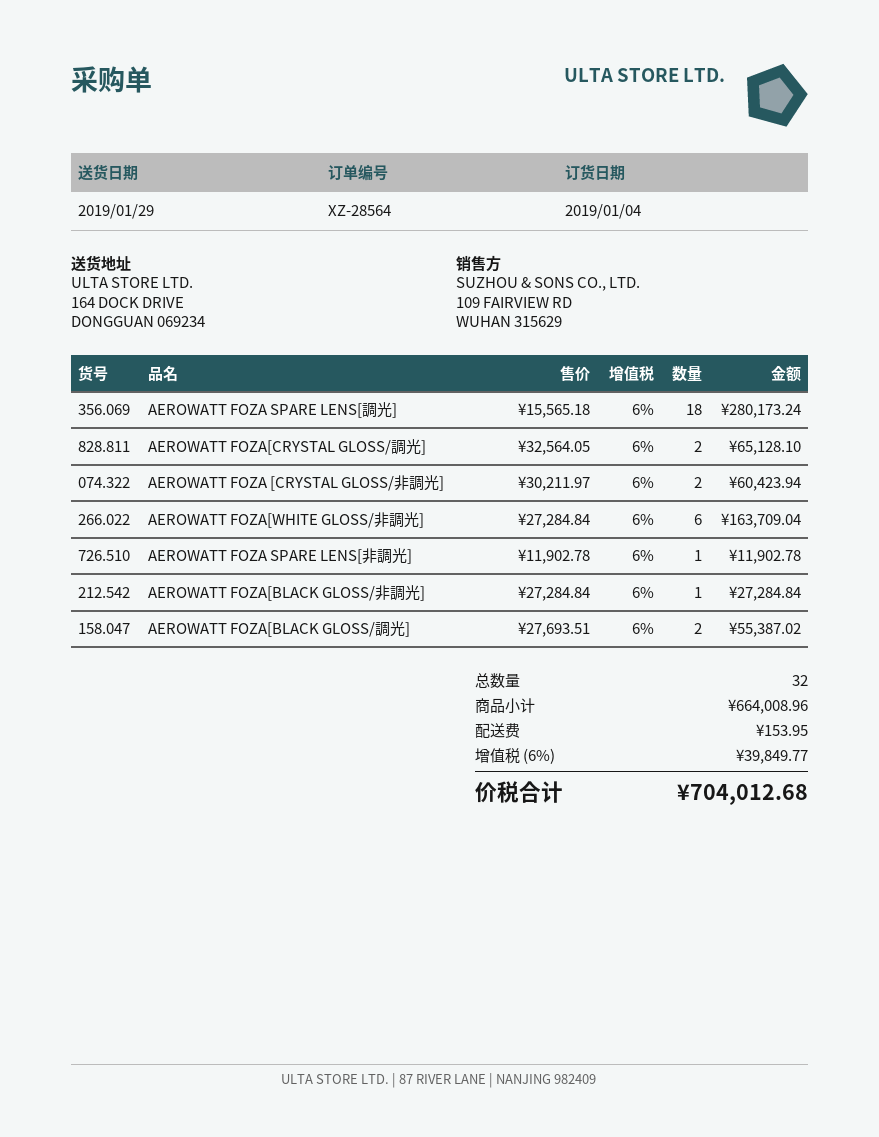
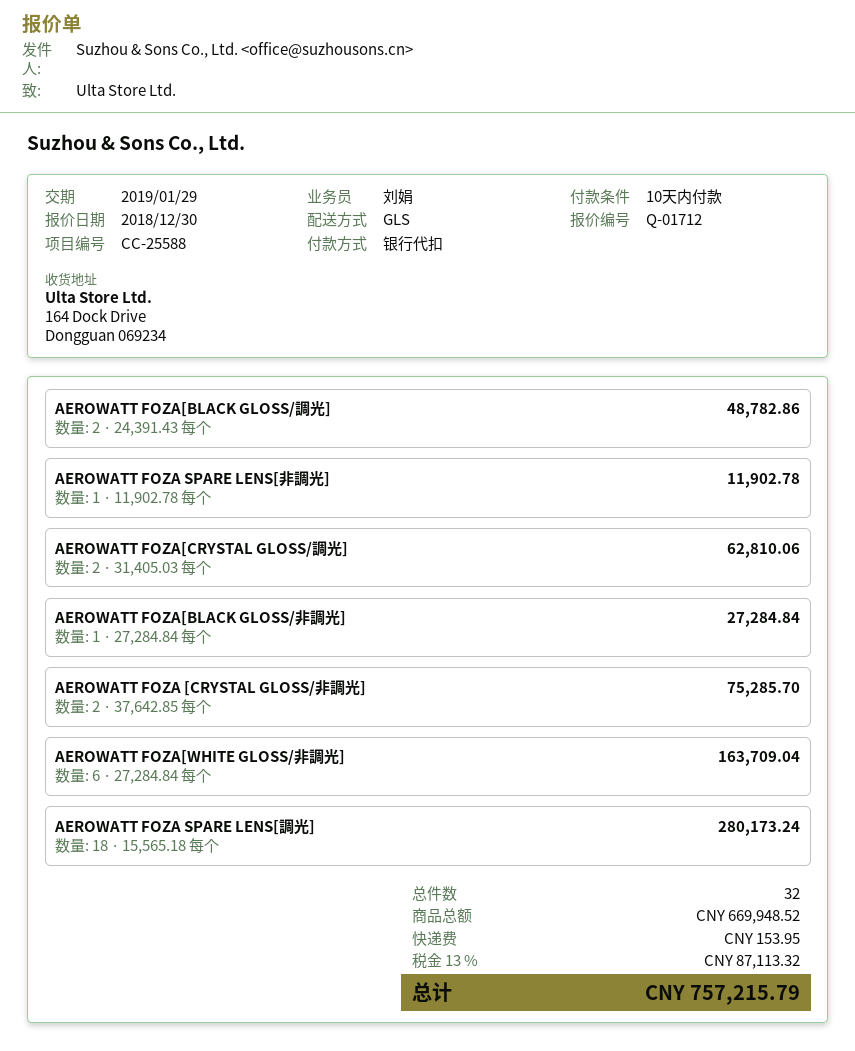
AEROWATT FOZA[CRYSTAL GLOSS/調光]: 2 x 32564.05 = 65128.10 -> 2 x 31405.03 = 62810.06
AEROWATT FOZA [CRYSTAL GLOSS/非調光]: 2 x 30211.97 = 60423.94 -> 2 x 37642.85 = 75285.70
AEROWATT FOZA[BLACK GLOSS/調光]: 2 x 27693.51 = 55387.02 -> 2 x 24391.43 = 48782.86
subtotal: 664008.96 -> 669948.52
tax: 6% = 39849.77 -> 13% = 87113.32
total: 704012.68 -> 757215.79

